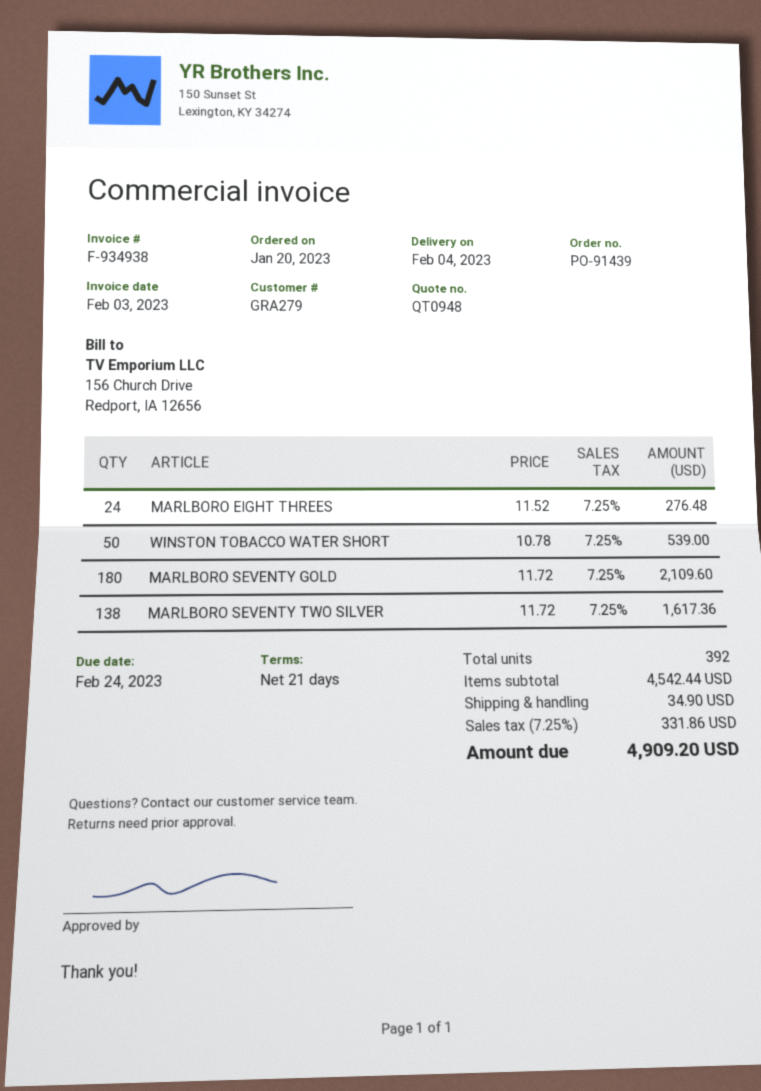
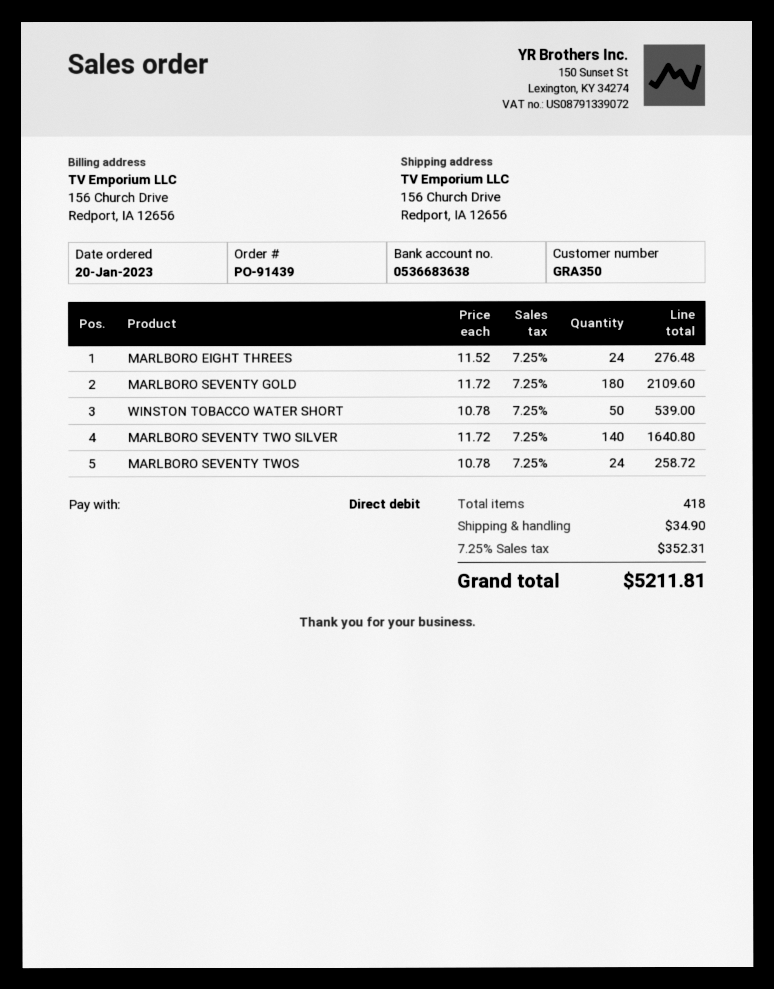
customer number: GRA279 -> GRA350
MARLBORO SEVENTY TWO SILVER: 138 x 11.72 = 1617.36 -> 140 x 11.72 = 1640.80
MARLBORO SEVENTY TWOS: none -> 24 x 10.78 = 258.72
total quantity: 392 -> 418
tax: 7.25% = 331.86 -> 7.25% = 352.31
total: 4909.20 -> 5211.81

